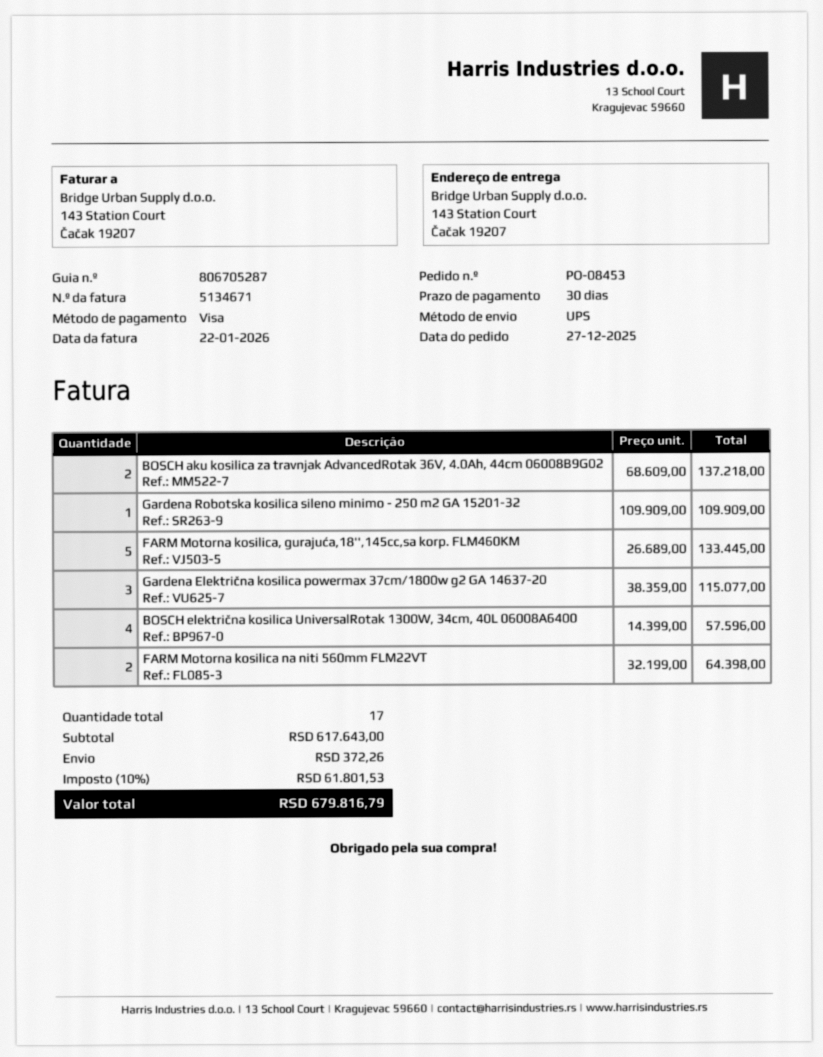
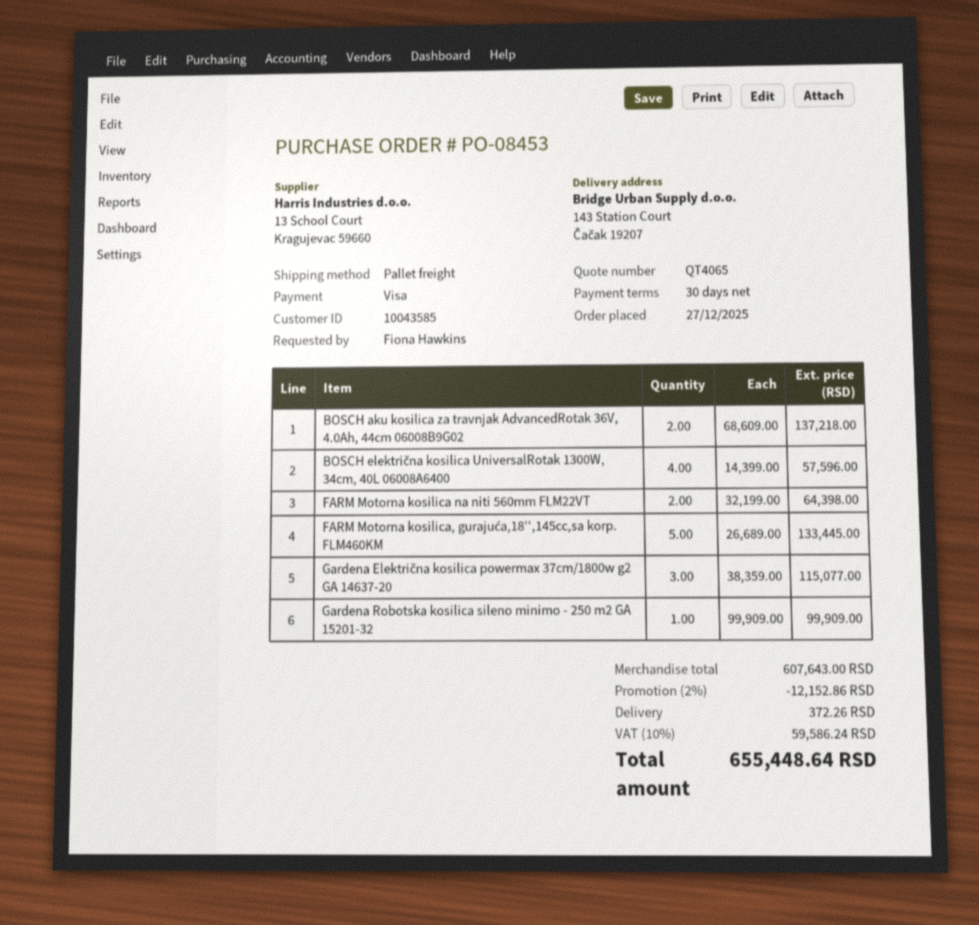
shipping method: UPS -> pallet freight
Gardena Robotska kosilica sileno minimo - 250 m2 GA 15201-32: 1 x 109909.00 = 109909.00 -> 1 x 99909.00 = 99909.00
subtotal: 617643.00 -> 607643.00
discount: none -> 2% = 12152.86
tax: 10% = 61801.53 -> 10% = 59586.24
total: 679816.79 -> 655448.64

